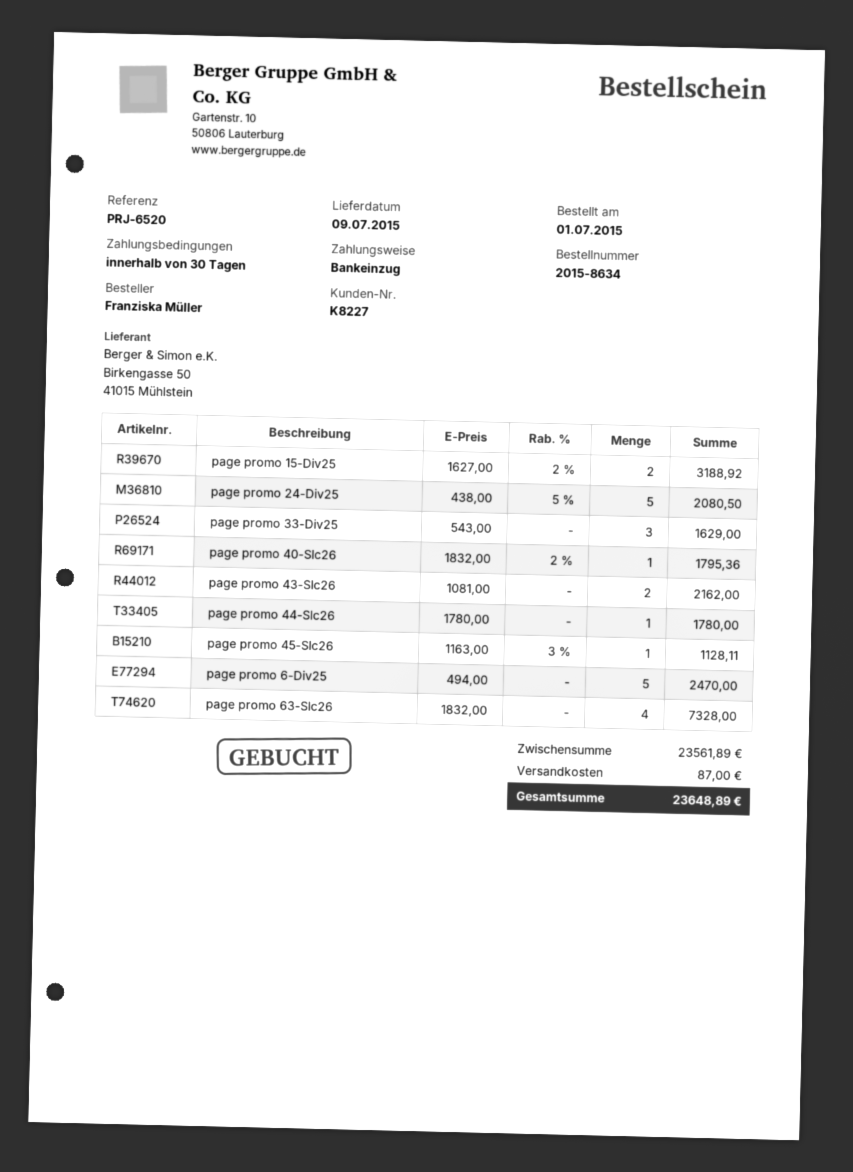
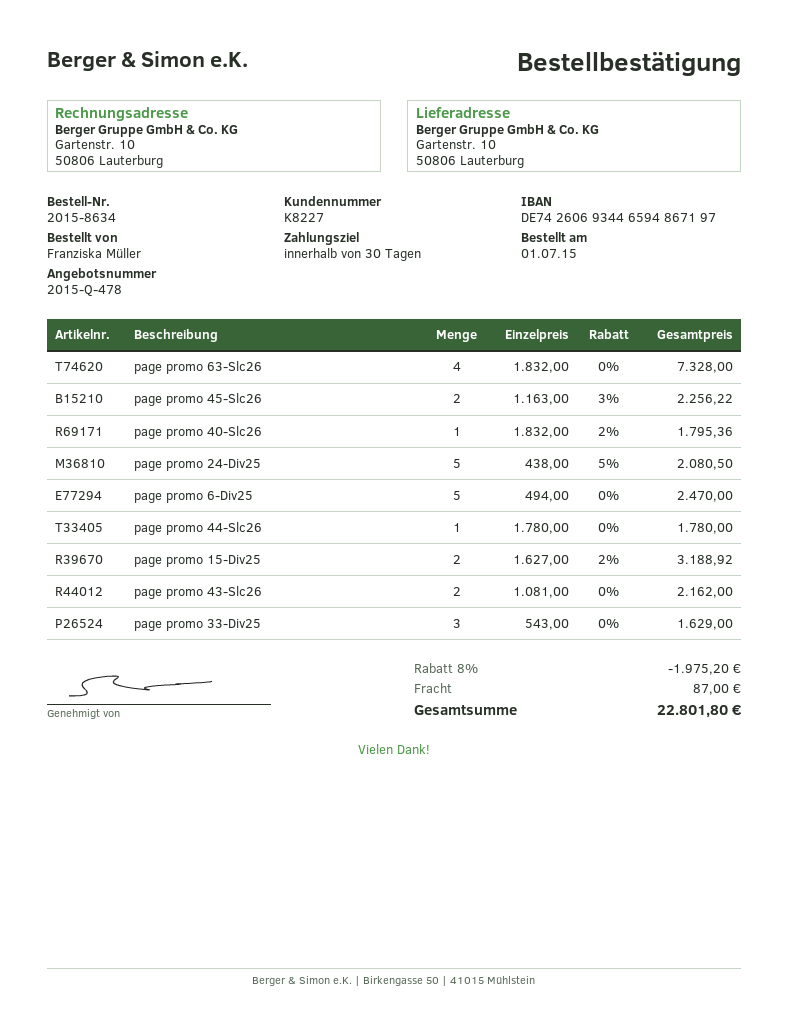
page promo 45-Slc26: 1 x 1163.00 - 3% = 1128.11 -> 2 x 1163.00 - 3% = 2256.22
discount: none -> 8% = 1975.20
total: 23648.89 -> 22801.80

